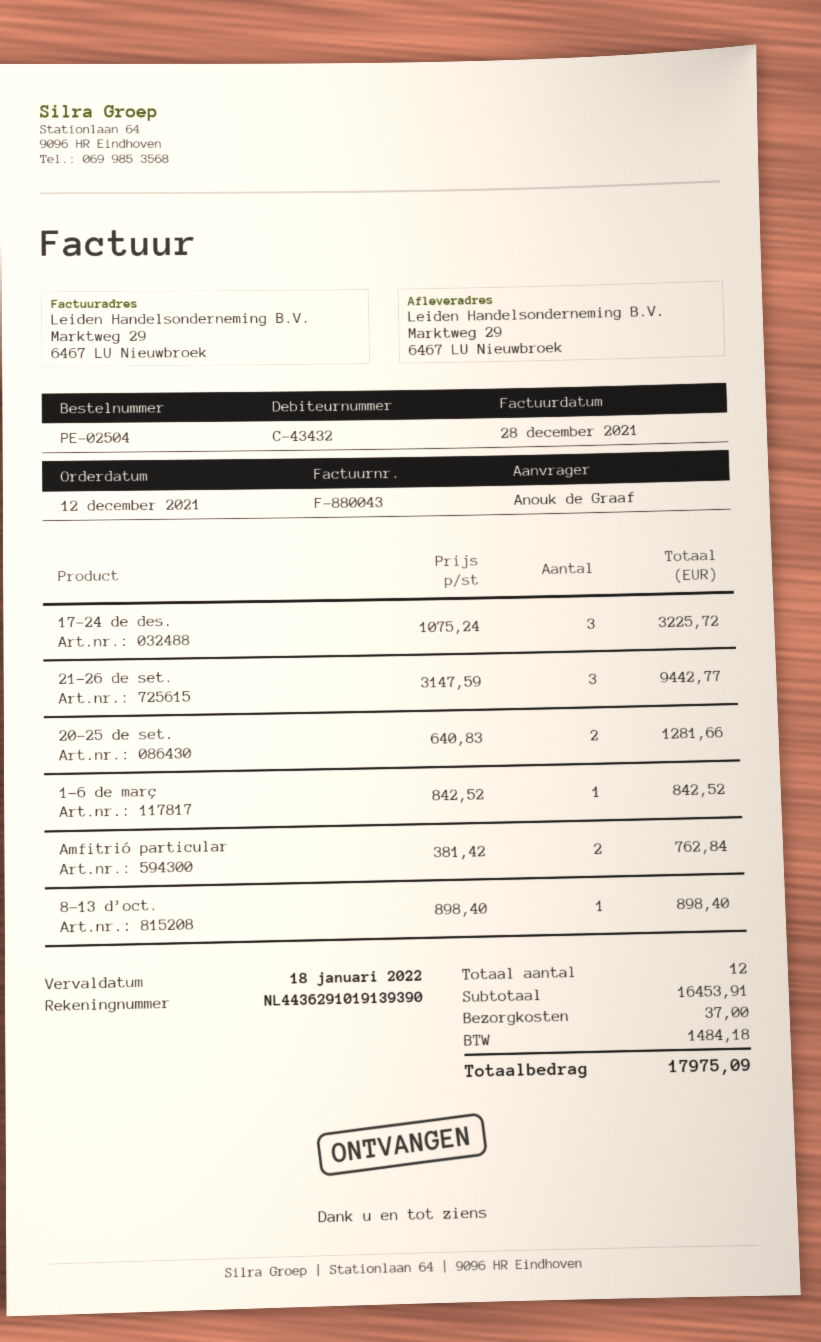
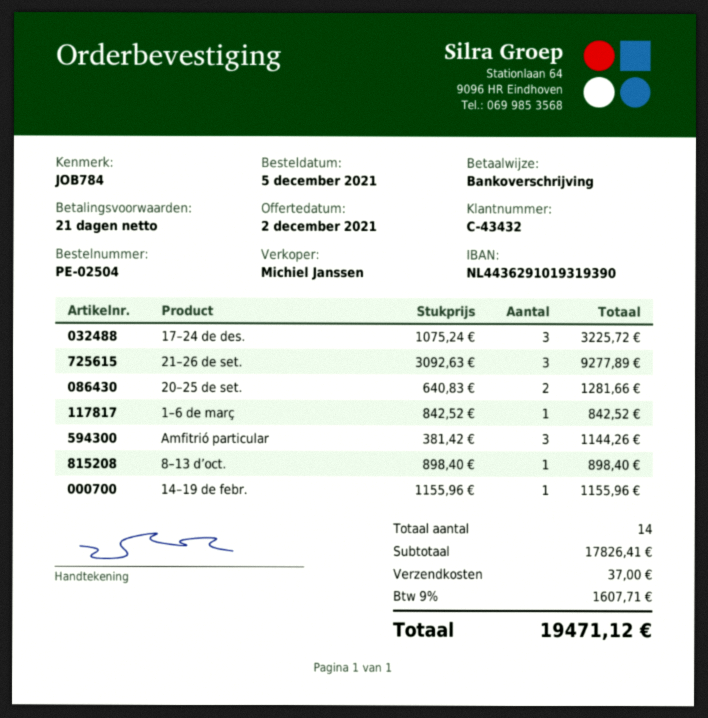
order date: 2021-12-12 -> 2021-12-05
bank account: NL4436291019139390 -> NL4436291019319390
21–26 de set.: 3 x 3147.59 = 9442.77 -> 3 x 3092.63 = 9277.89
Amfitrió particular: 2 x 381.42 = 762.84 -> 3 x 381.42 = 1144.26
14–19 de febr.: none -> 1 x 1155.96 = 1155.96
total quantity: 12 -> 14
subtotal: 16453.91 -> 17826.41
tax: 1484.18 -> 1607.71
total: 17975.09 -> 19471.12

